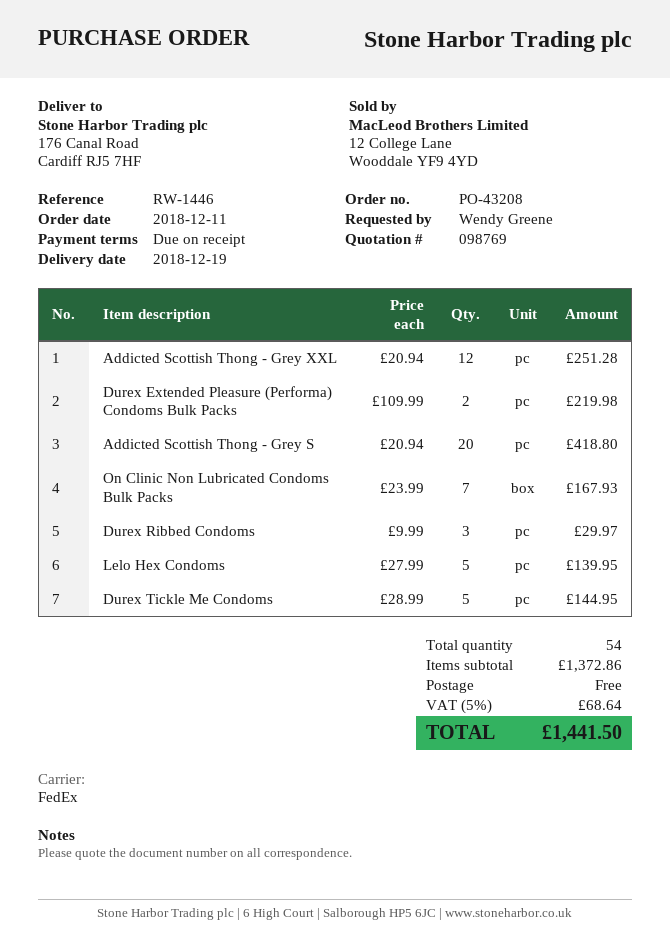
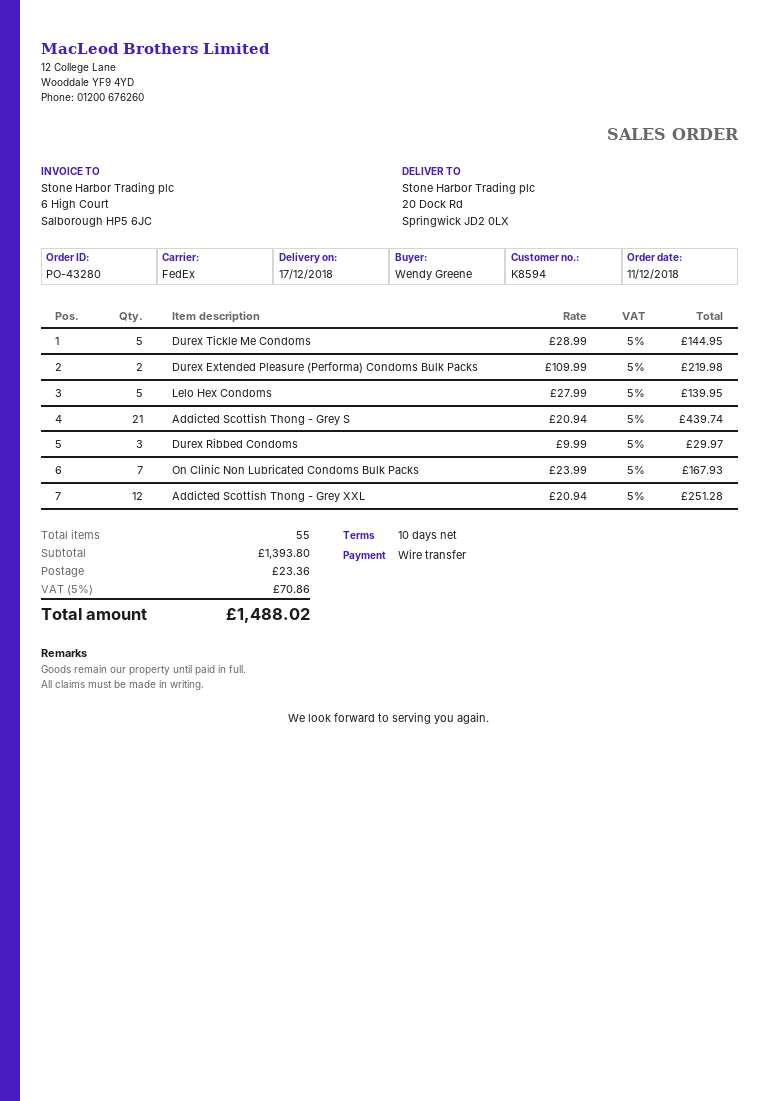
order number: PO-43208 -> PO-43280
delivery date: 2018-12-19 -> 2018-12-17
payment terms: on receipt -> 10 days
ship to: 176 Canal Road, Cardiff RJ5 7HF -> 20 Dock Rd, Springwick JD2 0LX
Addicted Scottish Thong - Grey S: 20 x 20.94 = 418.80 -> 21 x 20.94 = 439.74
total quantity: 54 -> 55
subtotal: 1372.86 -> 1393.80
shipping: 0.00 -> 23.36
tax: 5% = 68.64 -> 5% = 70.86
total: 1441.50 -> 1488.02

